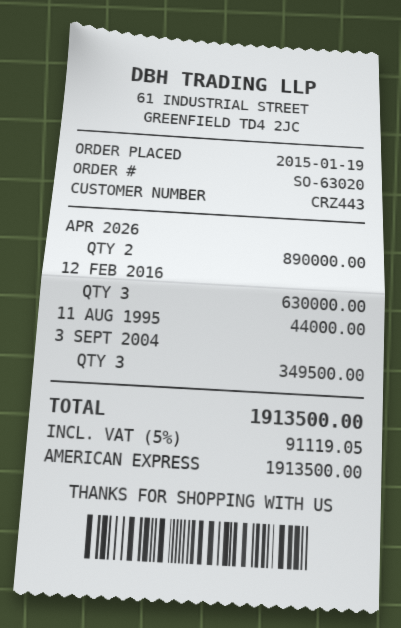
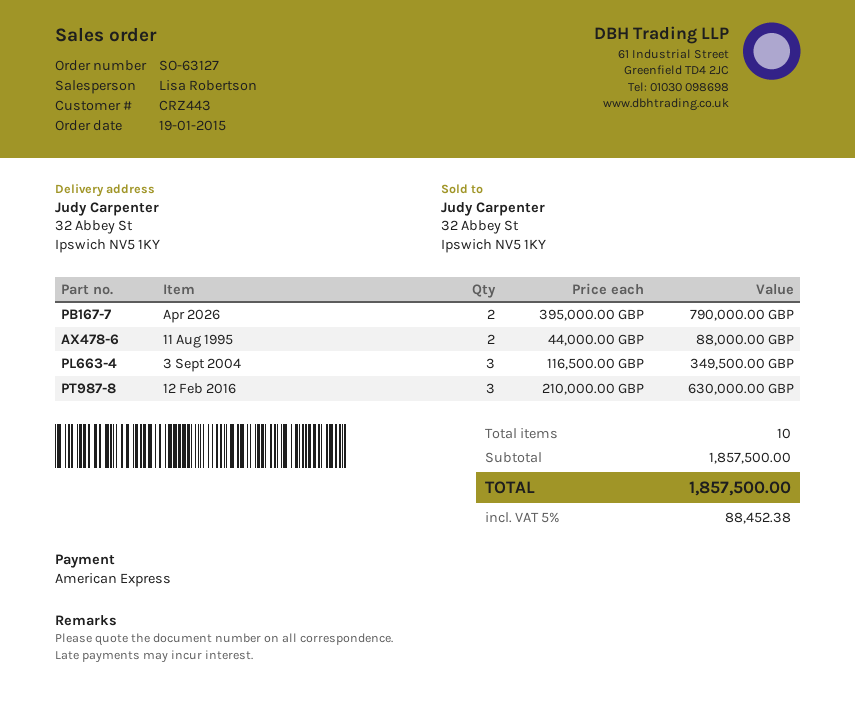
order number: SO-63020 -> SO-63127
APR 2026: 2 for 890000.00 -> 2 for 790000.00
11 AUG 1995: 1 for 44000.00 -> 2 for 88000.00
tax: 5% = 91119.05 -> 5% = 88452.38
total: 1913500.00 -> 1857500.00

